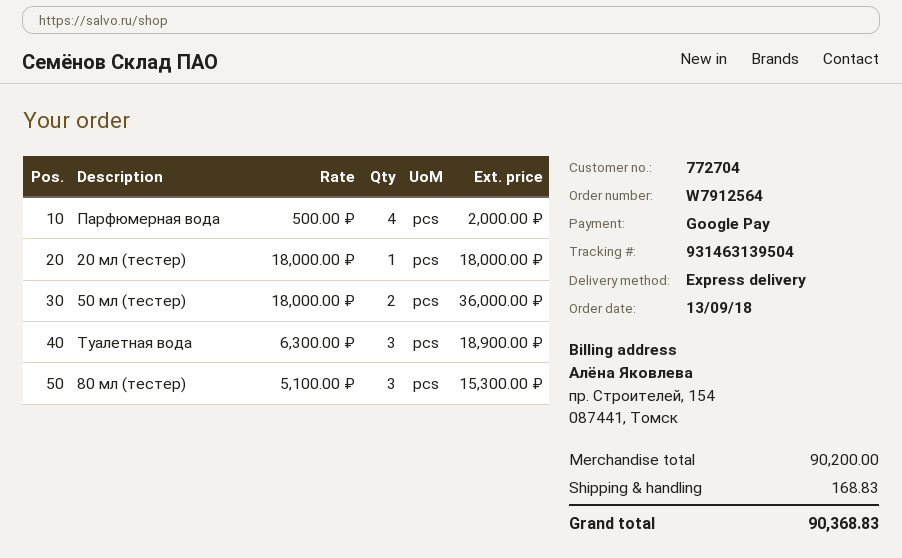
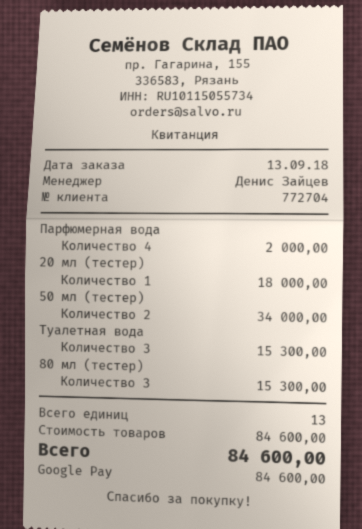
50 мл (тестер): 2 for 36000.00 -> 2 for 34000.00
Туалетная вода: 3 for 18900.00 -> 3 for 15300.00
subtotal: 90200.00 -> 84600.00
shipping: 168.83 -> none
total: 90368.83 -> 84600.00

